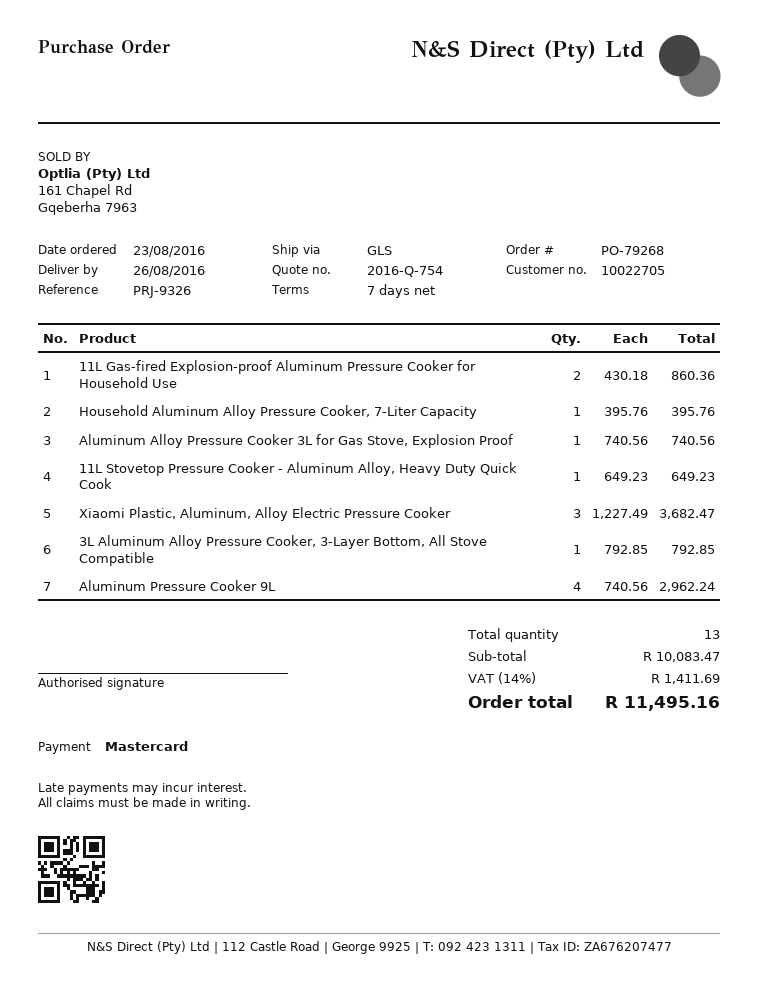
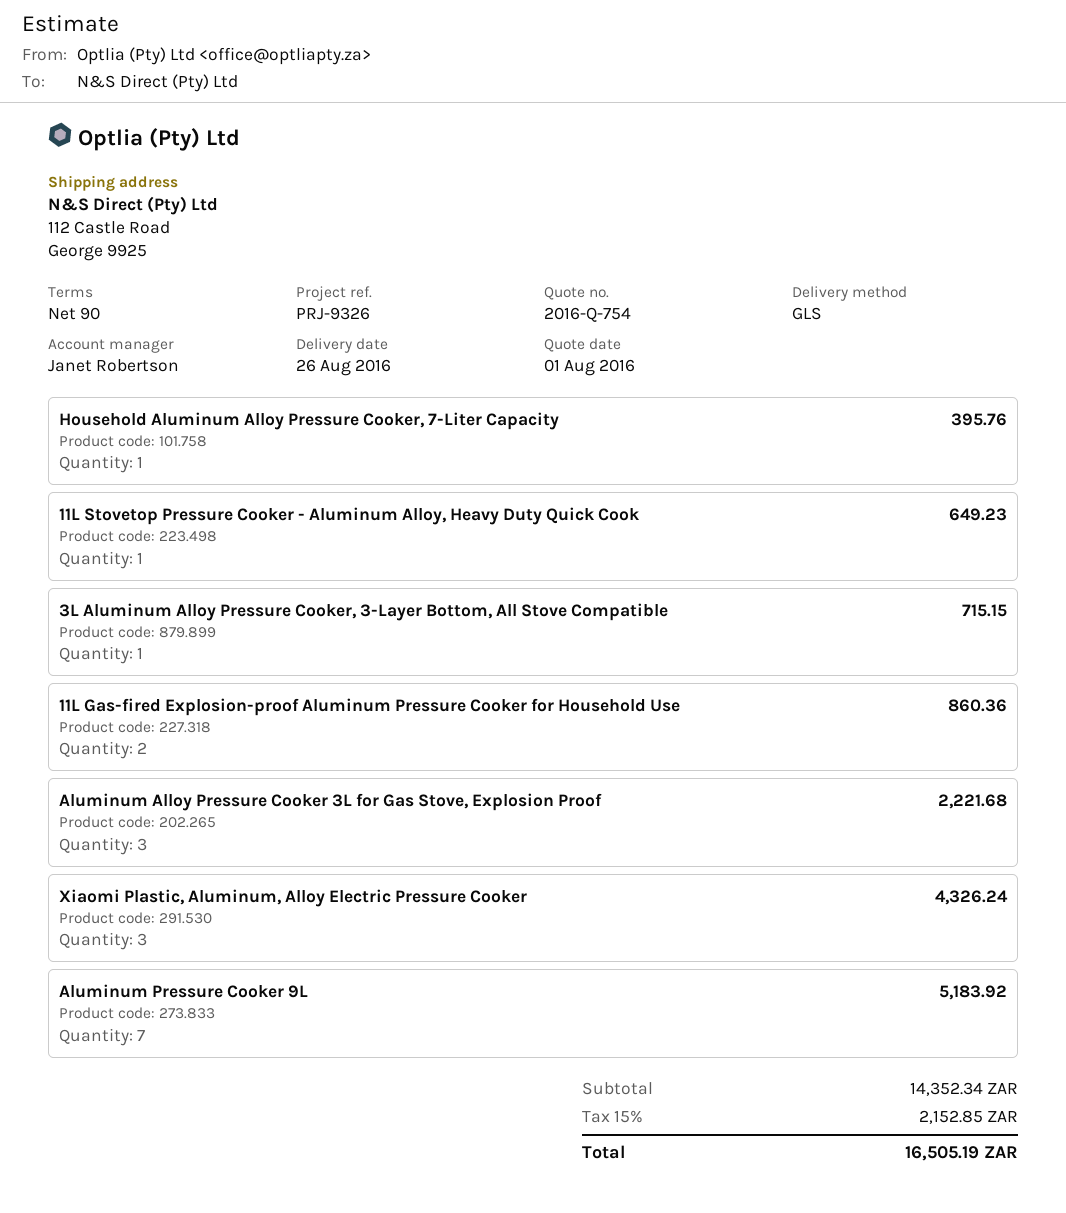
payment terms: 7 days -> 90 days
Aluminum Alloy Pressure Cooker 3L for Gas Stove, Explosion Proof: 1 for 740.56 -> 3 for 2221.68
Xiaomi Plastic, Aluminum, Alloy Electric Pressure Cooker: 3 for 3682.47 -> 3 for 4326.24
3L Aluminum Alloy Pressure Cooker, 3-Layer Bottom, All Stove Compatible: 1 for 792.85 -> 1 for 715.15
Aluminum Pressure Cooker 9L: 4 for 2962.24 -> 7 for 5183.92
subtotal: 10083.47 -> 14352.34
tax: 14% = 1411.69 -> 15% = 2152.85
total: 11495.16 -> 16505.19

